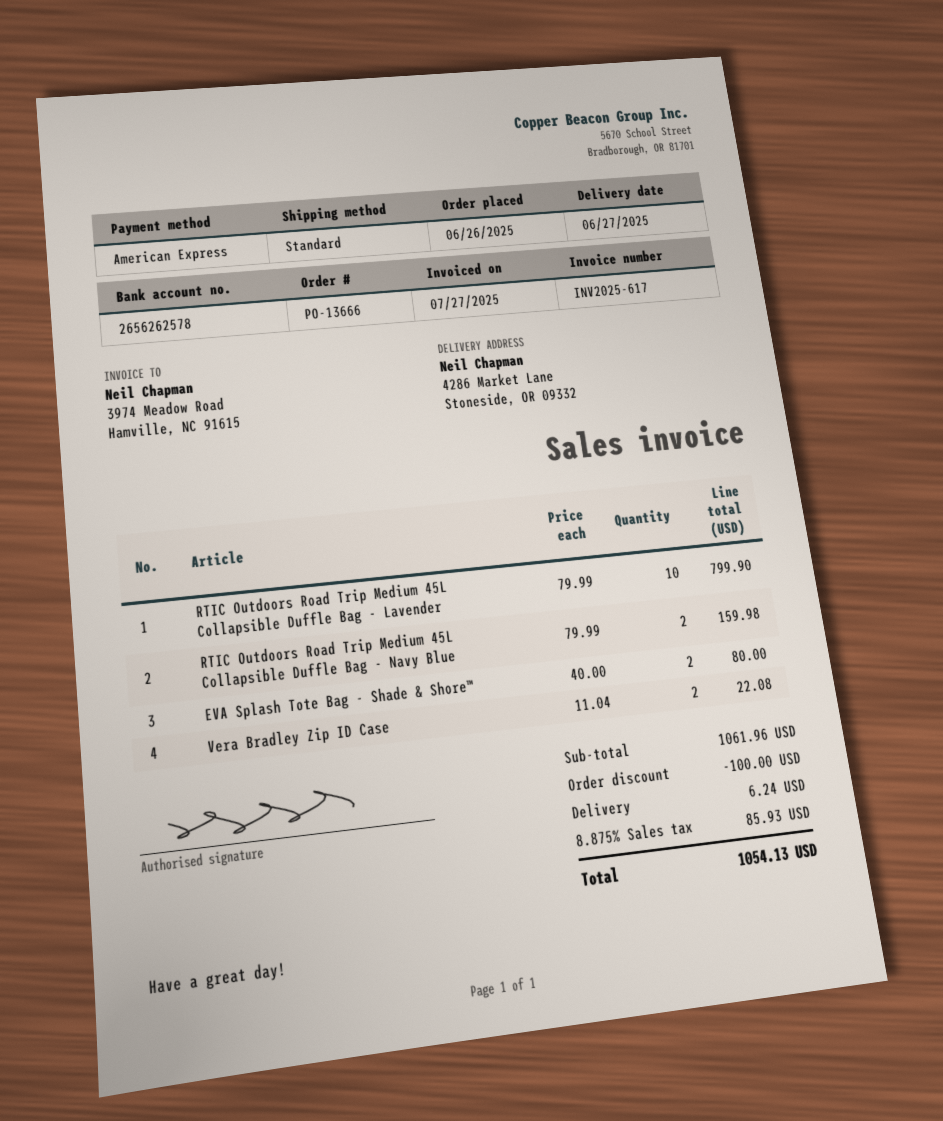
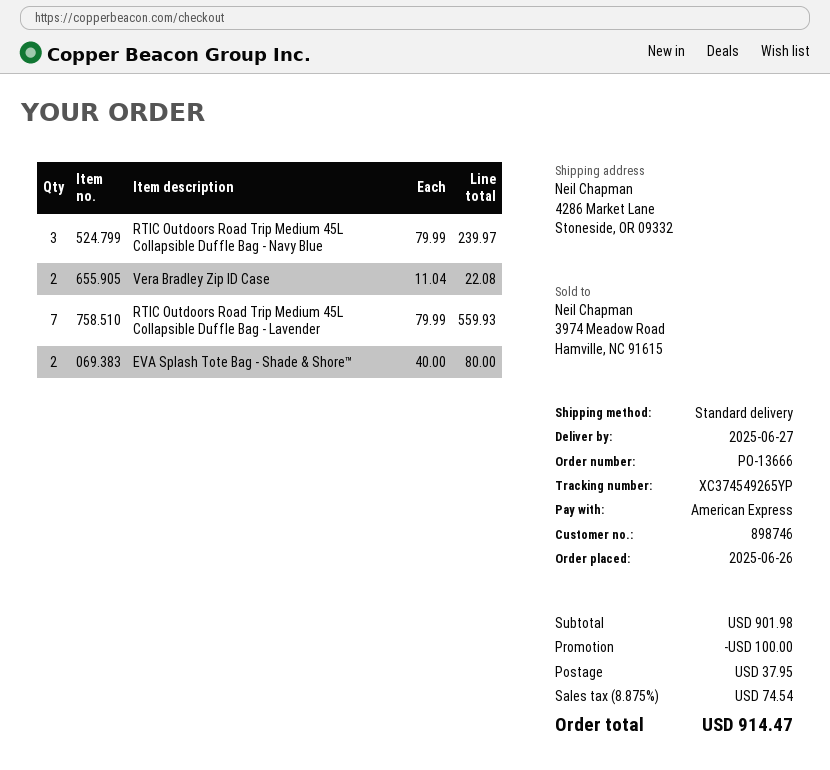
RTIC Outdoors Road Trip Medium 45L Collapsible Duffle Bag - Lavender: 10 x 79.99 = 799.90 -> 7 x 79.99 = 559.93
RTIC Outdoors Road Trip Medium 45L Collapsible Duffle Bag - Navy Blue: 2 x 79.99 = 159.98 -> 3 x 79.99 = 239.97
subtotal: 1061.96 -> 901.98
shipping: 6.24 -> 37.95
tax: 8.875% = 85.93 -> 8.875% = 74.54
total: 1054.13 -> 914.47

